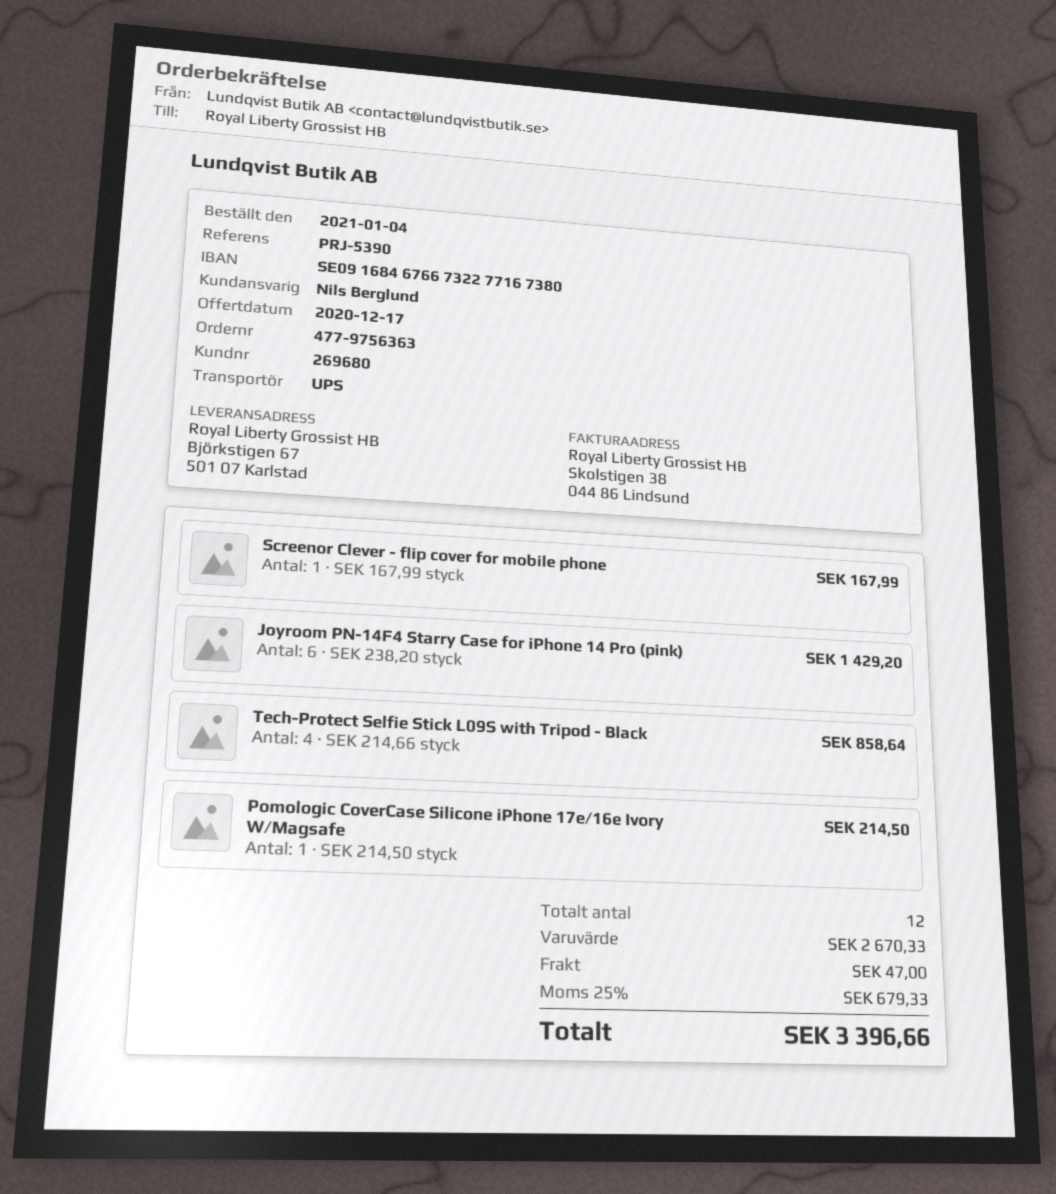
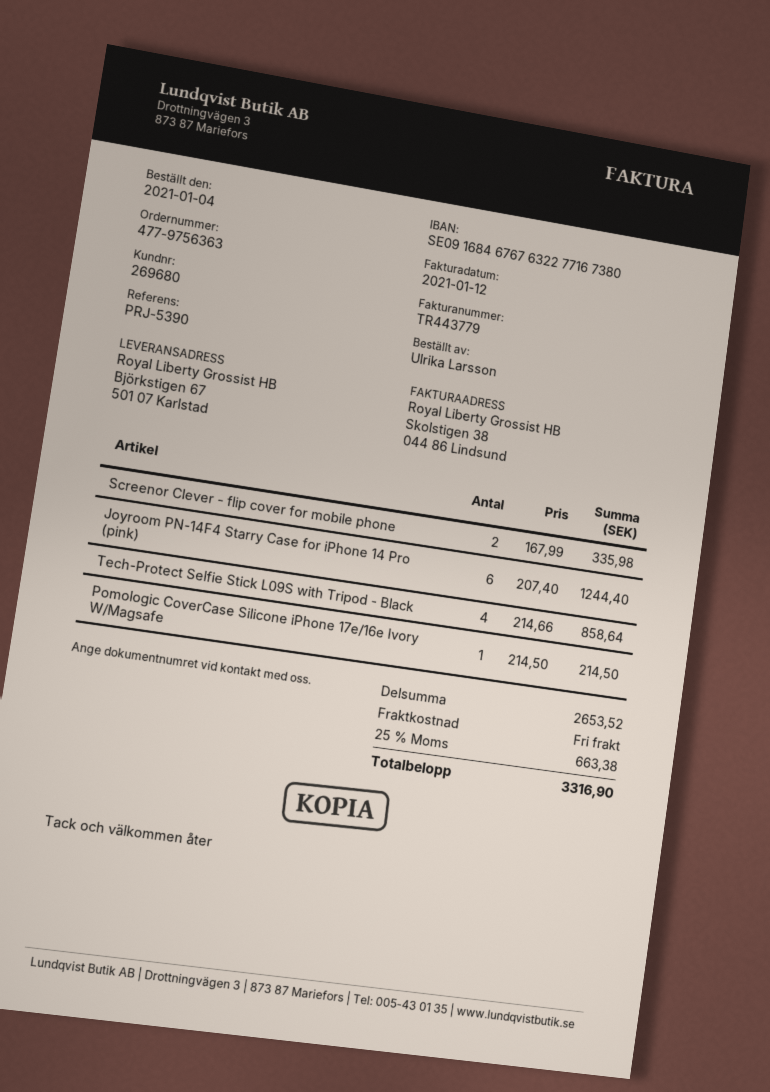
bank account: SE0916846766732277167380 -> SE0916846767632277167380
Screenor Clever - flip cover for mobile phone: 1 x 167.99 = 167.99 -> 2 x 167.99 = 335.98
Joyroom PN-14F4 Starry Case for iPhone 14 Pro (pink): 6 x 238.20 = 1429.20 -> 6 x 207.40 = 1244.40
subtotal: 2670.33 -> 2653.52
shipping: 47.00 -> 0.00
tax: 25% = 679.33 -> 25% = 663.38
total: 3396.66 -> 3316.90

